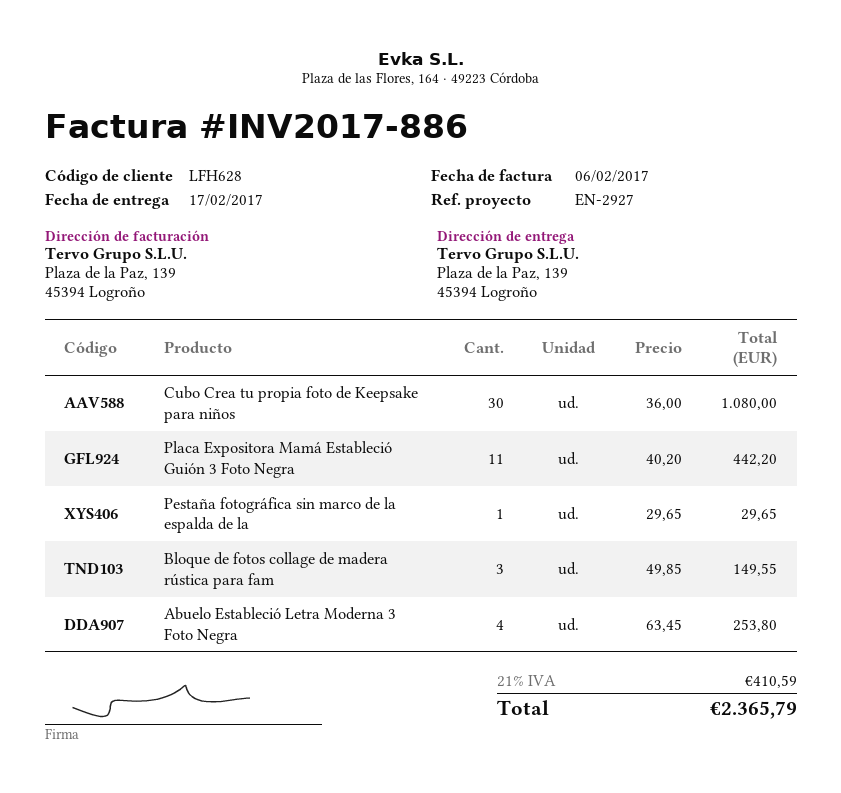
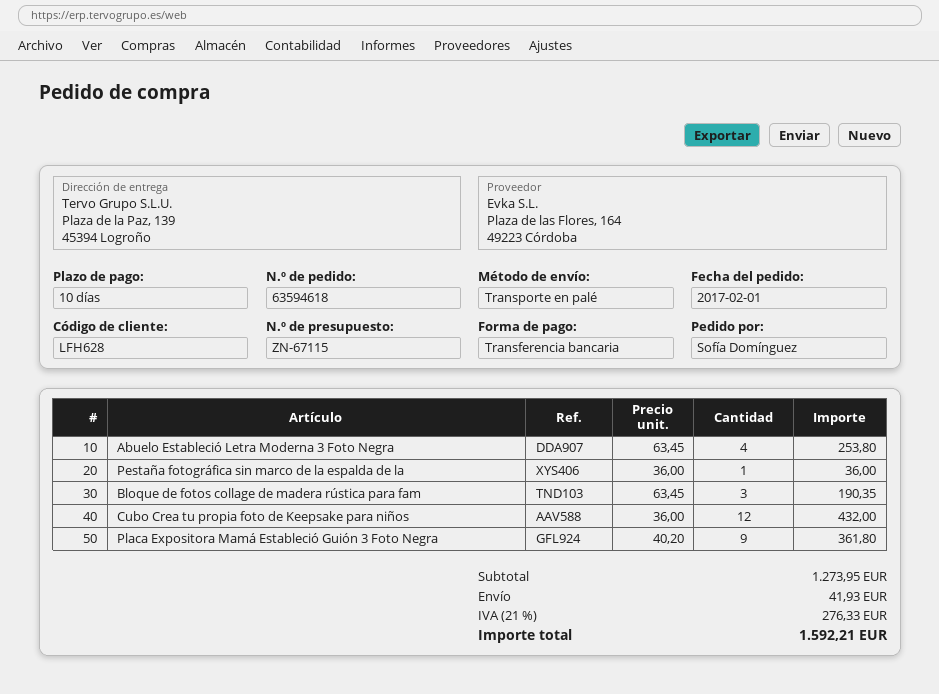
Cubo Crea tu propia foto de Keepsake para niños: 30 x 36.00 = 1080.00 -> 12 x 36.00 = 432.00
Placa Expositora Mamá Estableció Guión 3 Foto Negra: 11 x 40.20 = 442.20 -> 9 x 40.20 = 361.80
Pestaña fotográfica sin marco de la espalda de la: 1 x 29.65 = 29.65 -> 1 x 36.00 = 36.00
Bloque de fotos collage de madera rústica para fam: 3 x 49.85 = 149.55 -> 3 x 63.45 = 190.35
shipping: none -> 41.93
tax: 21% = 410.59 -> 21% = 276.33
total: 2365.79 -> 1592.21

